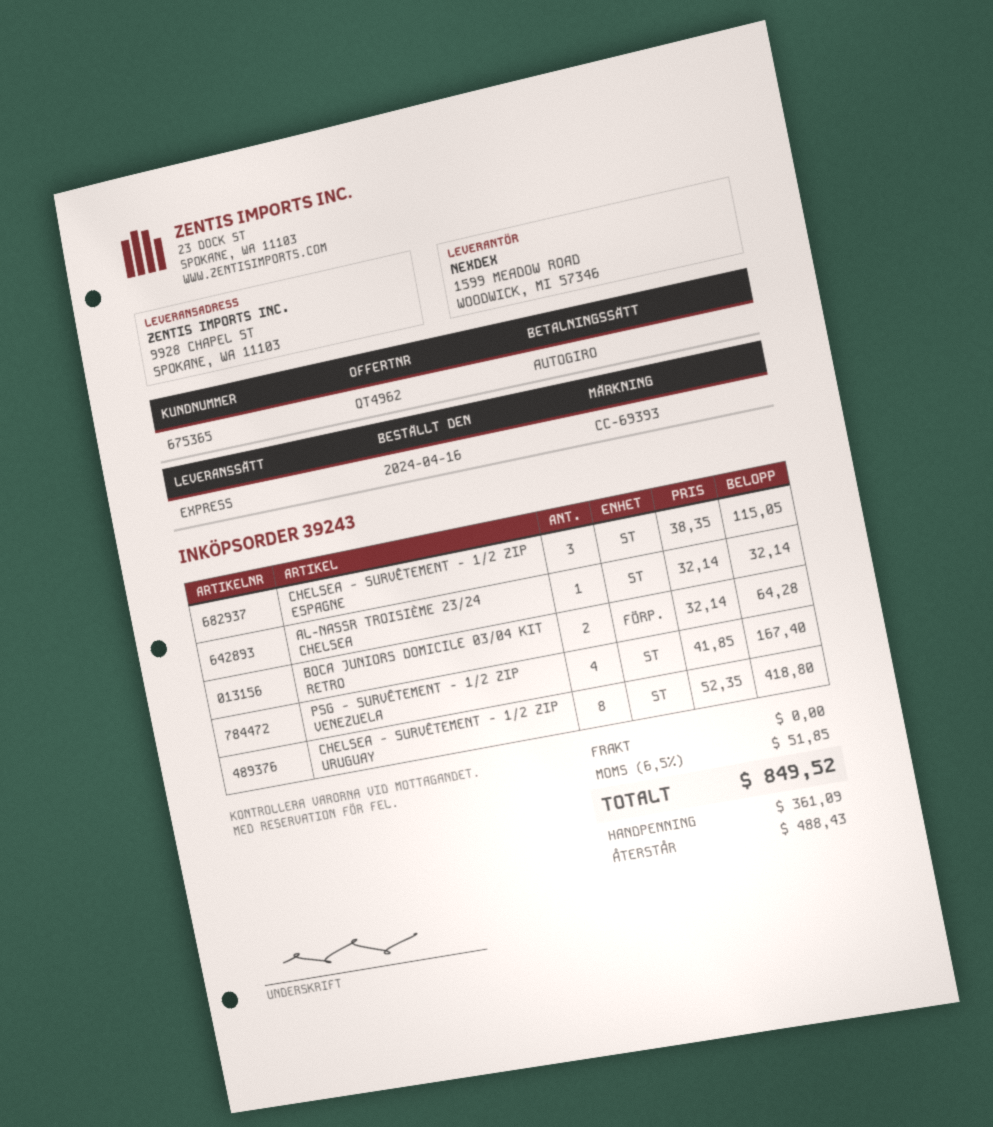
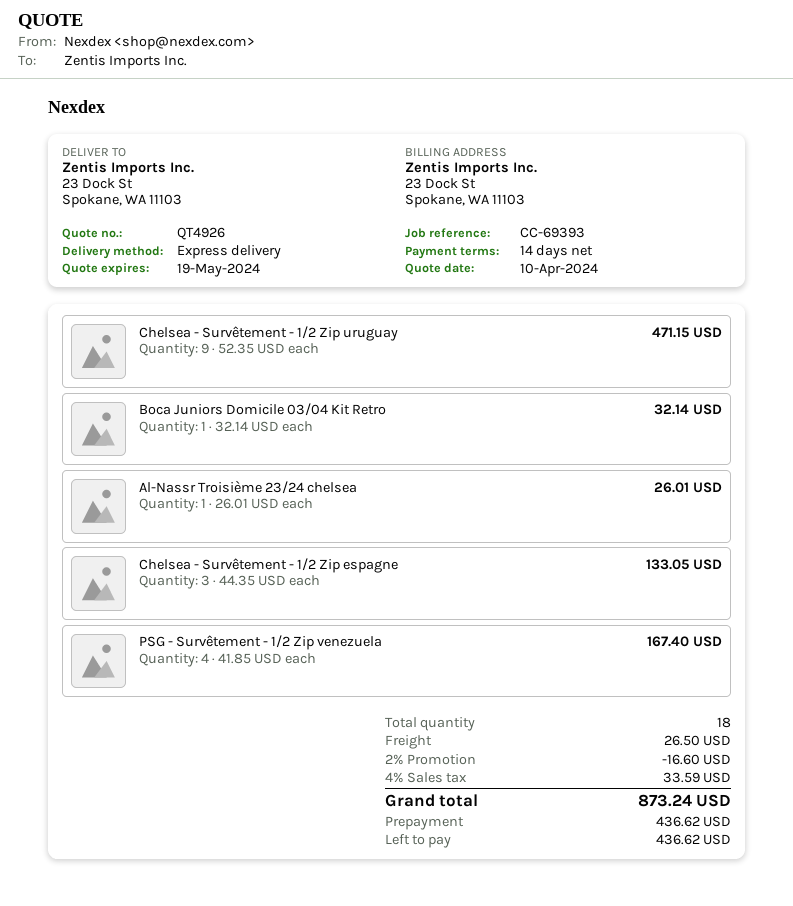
quote number: QT4962 -> QT4926
ship to: 9928 CHAPEL ST, SPOKANE, WA 11103 -> 23 Dock St, Spokane, WA 11103
CHELSEA - SURVÊTEMENT - 1/2 ZIP ESPAGNE: 3 x 38.35 = 115.05 -> 3 x 44.35 = 133.05
AL-NASSR TROISIÈME 23/24 CHELSEA: 1 x 32.14 = 32.14 -> 1 x 26.01 = 26.01
BOCA JUNIORS DOMICILE 03/04 KIT RETRO: 2 x 32.14 = 64.28 -> 1 x 32.14 = 32.14
CHELSEA - SURVÊTEMENT - 1/2 ZIP URUGUAY: 8 x 52.35 = 418.80 -> 9 x 52.35 = 471.15
discount: none -> 2% = 16.60
shipping: 0.00 -> 26.50
tax: 6.5% = 51.85 -> 4% = 33.59
total: 849.52 -> 873.24
deposit: 361.09 -> 436.62
balance: 488.43 -> 436.62

